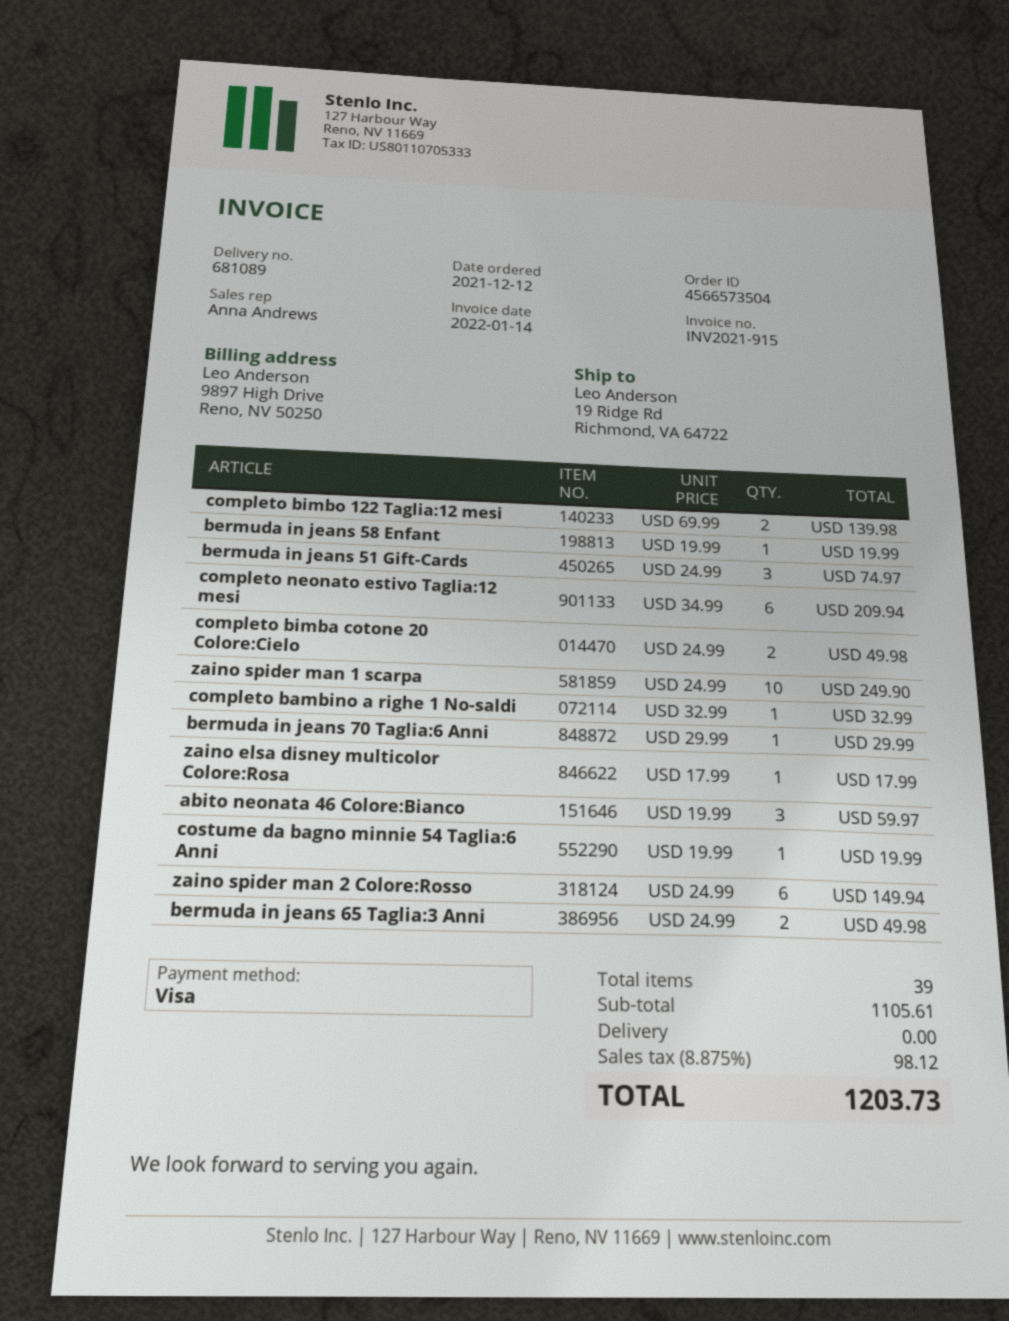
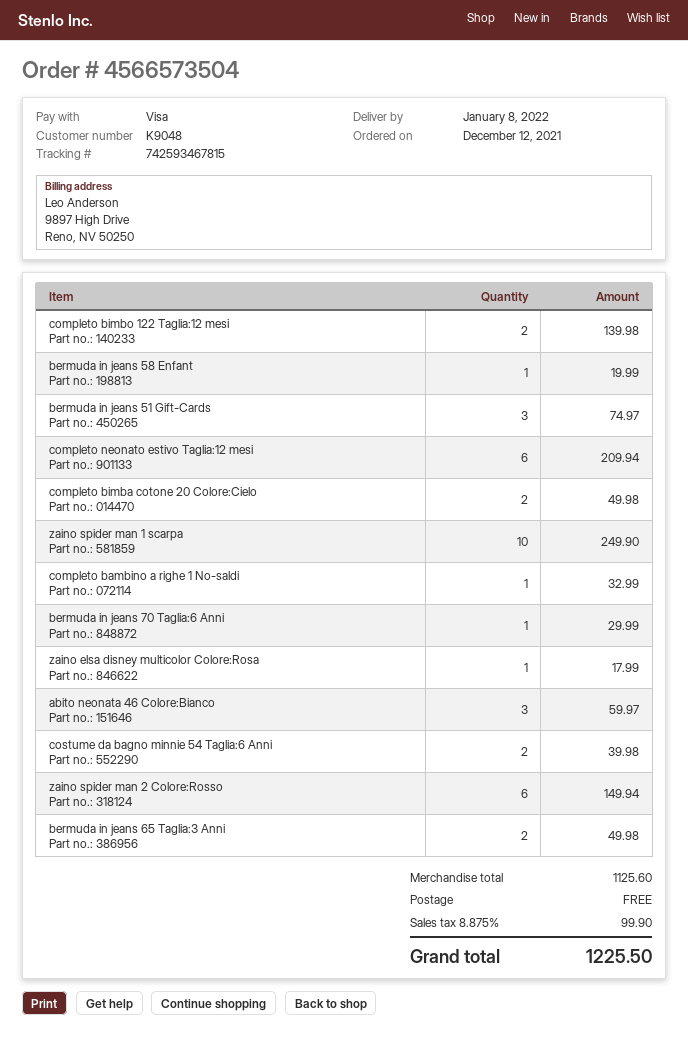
costume da bagno minnie 54 Taglia:6 Anni: 1 for 19.99 -> 2 for 39.98
subtotal: 1105.61 -> 1125.60
tax: 8.875% = 98.12 -> 8.875% = 99.90
total: 1203.73 -> 1225.50

